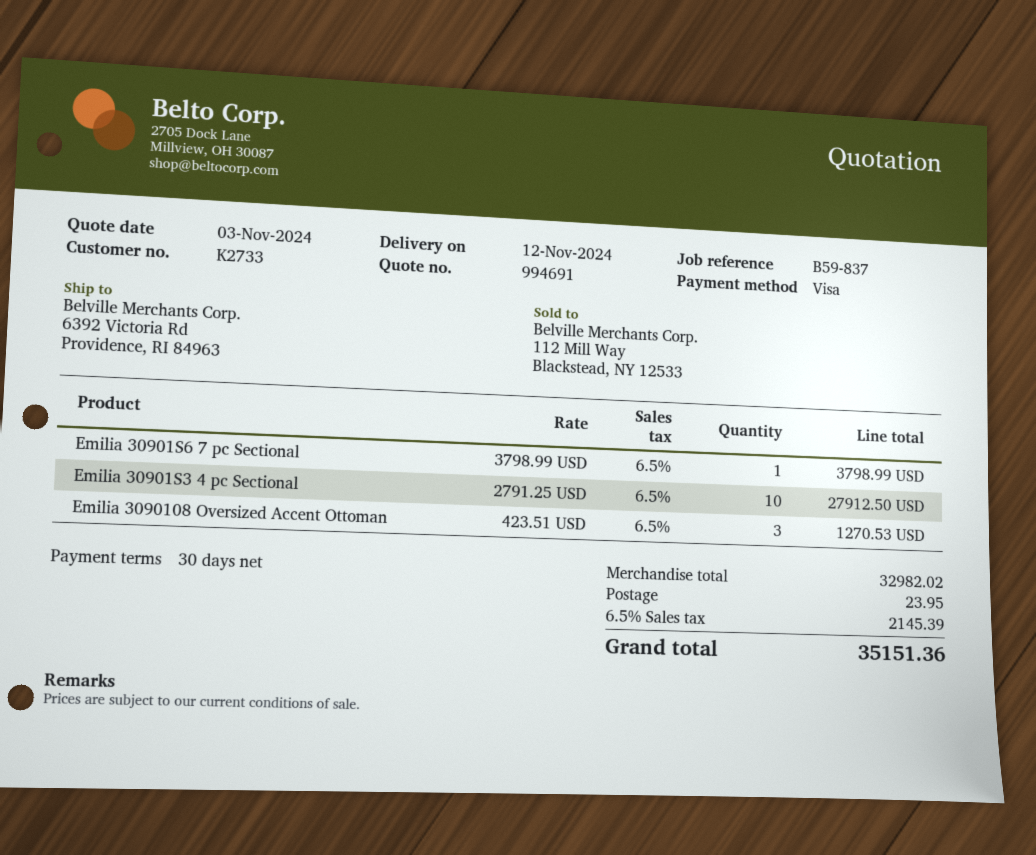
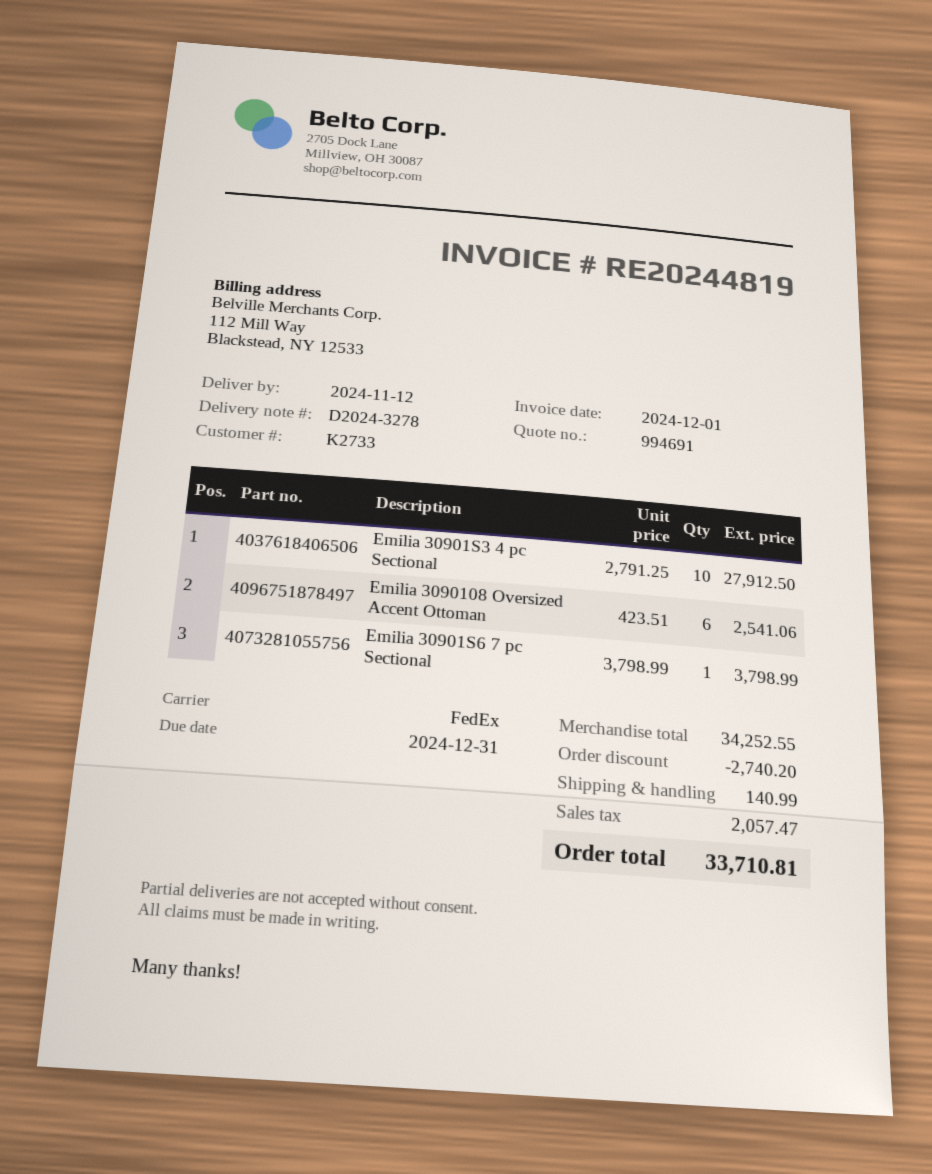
Emilia 3090108 Oversized Accent Ottoman: 3 x 423.51 = 1270.53 -> 6 x 423.51 = 2541.06
subtotal: 32982.02 -> 34252.55
discount: none -> 2740.20
shipping: 23.95 -> 140.99
tax: 2145.39 -> 2057.47
total: 35151.36 -> 33710.81

